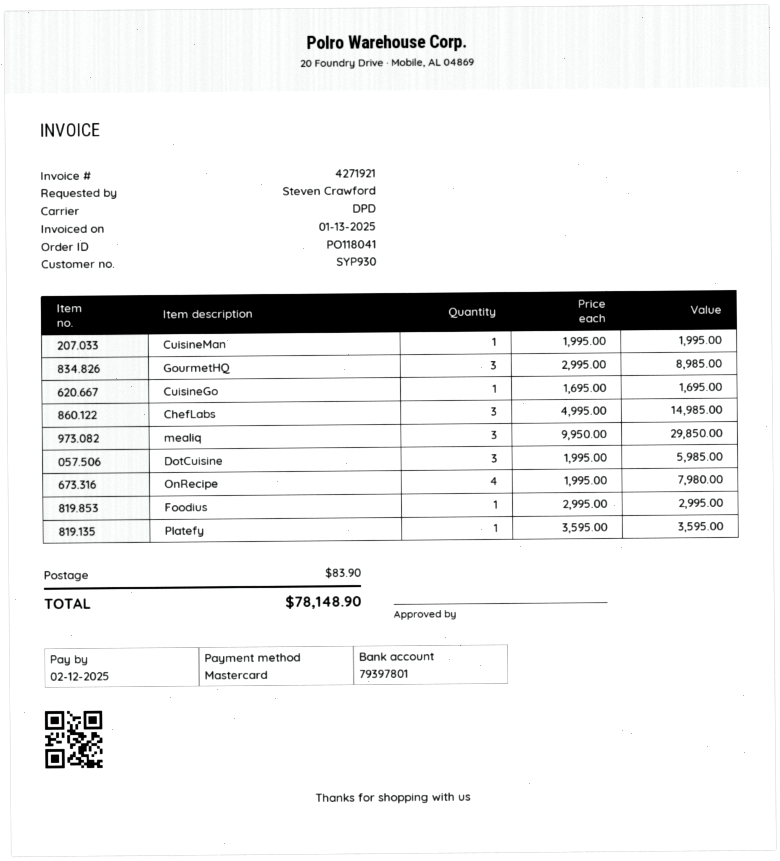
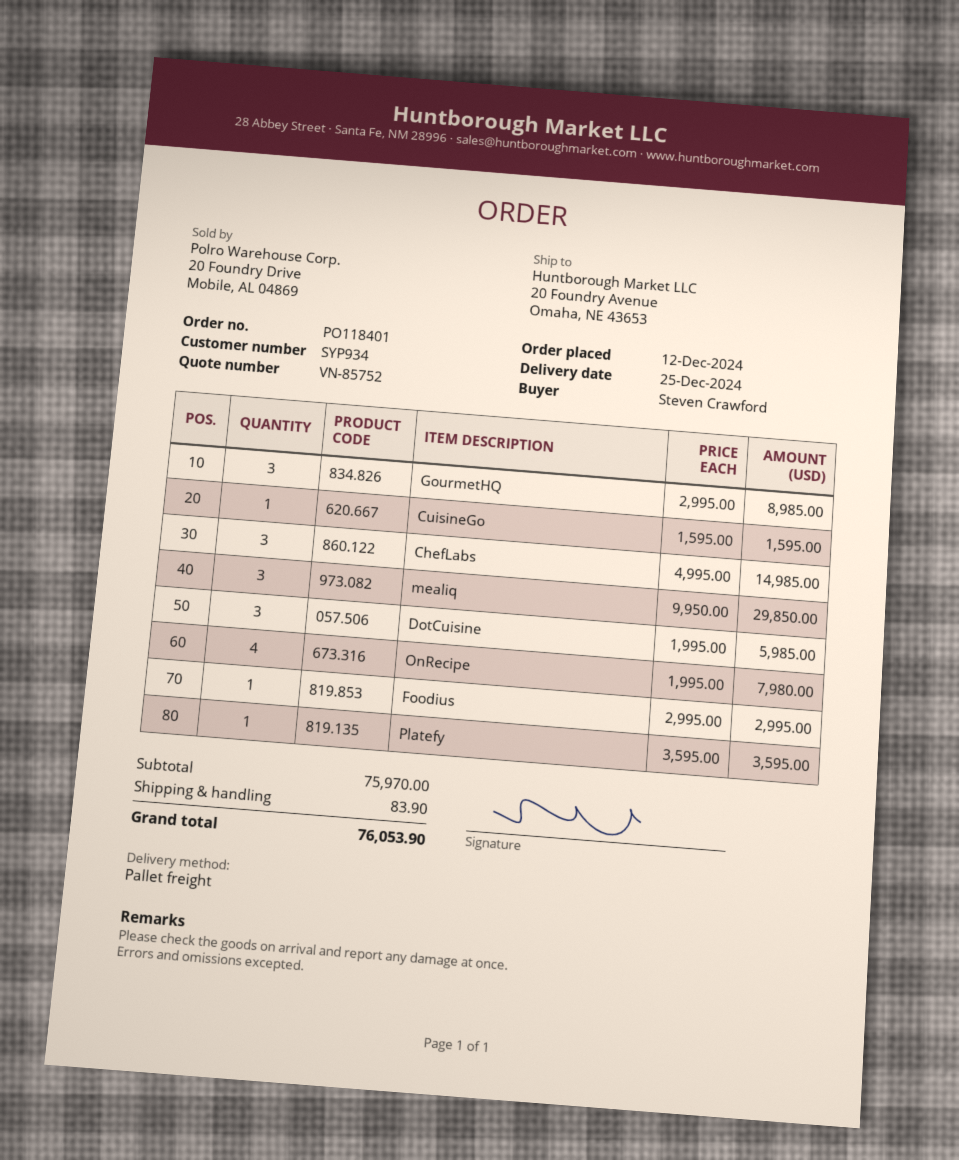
order number: PO118041 -> PO118401
customer number: SYP930 -> SYP934
shipping method: DPD -> pallet freight
CuisineMan: 1 x 1995.00 = 1995.00 -> none
CuisineGo: 1 x 1695.00 = 1695.00 -> 1 x 1595.00 = 1595.00
total: 78148.90 -> 76053.90

